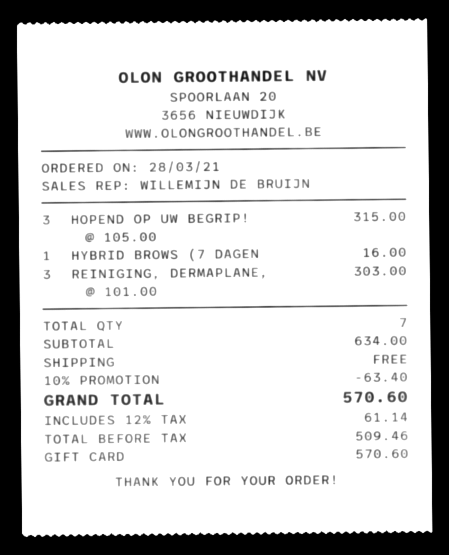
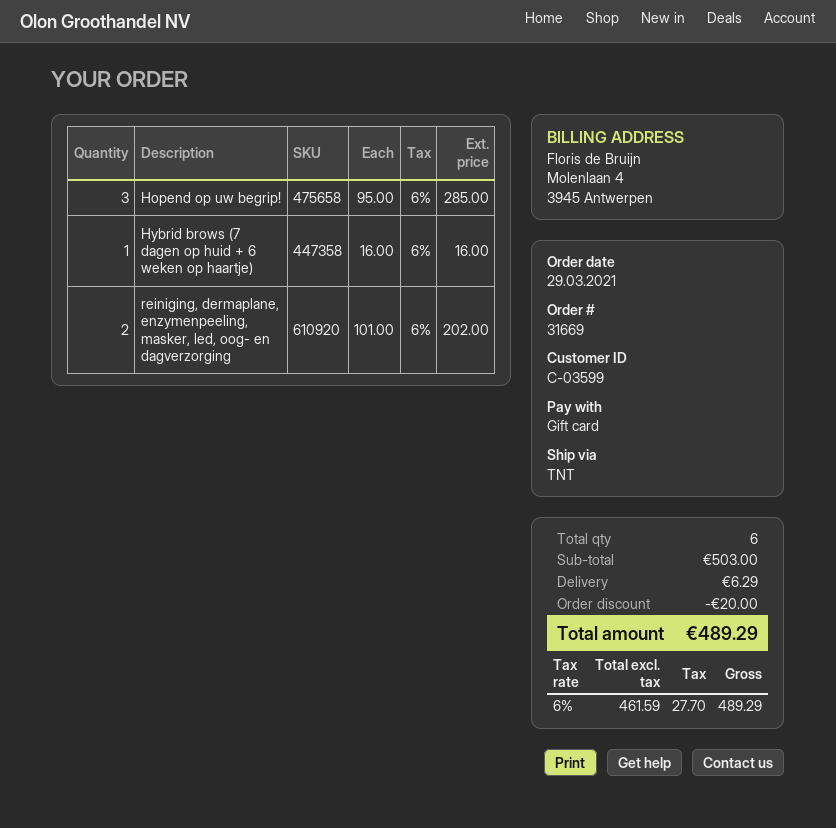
order date: 2021-03-28 -> 2021-03-29
HOPEND OP UW BEGRIP!: 3 x 105.00 = 315.00 -> 3 x 95.00 = 285.00
REINIGING, DERMAPLANE,: 3 x 101.00 = 303.00 -> 2 x 101.00 = 202.00
total quantity: 7 -> 6
subtotal: 634.00 -> 503.00
discount: 63.40 -> 20.00
shipping: 0.00 -> 6.29
net: 509.46 -> 461.59
tax: 12% = 61.14 -> 6% = 27.70
total: 570.60 -> 489.29

